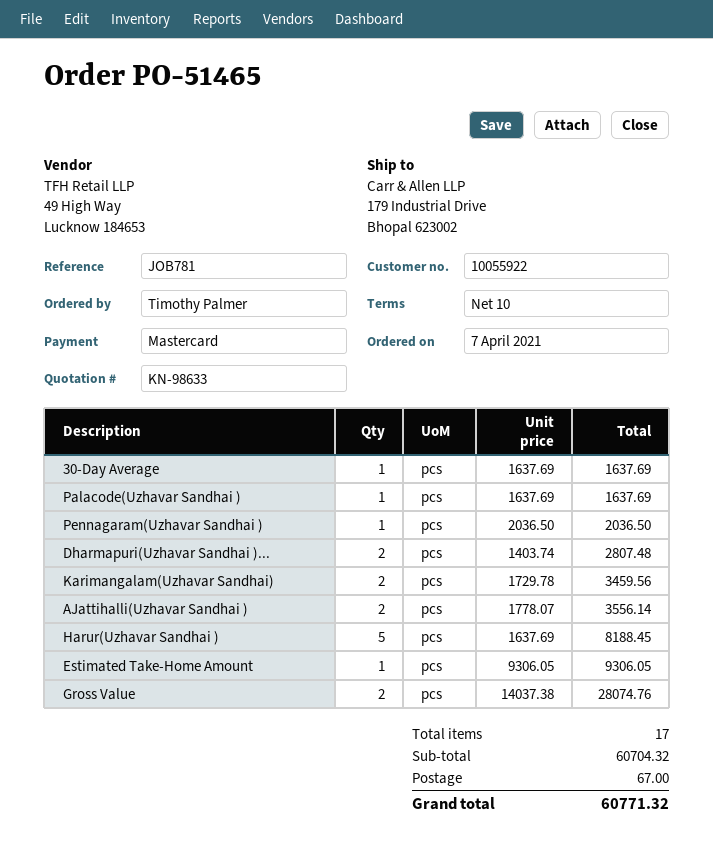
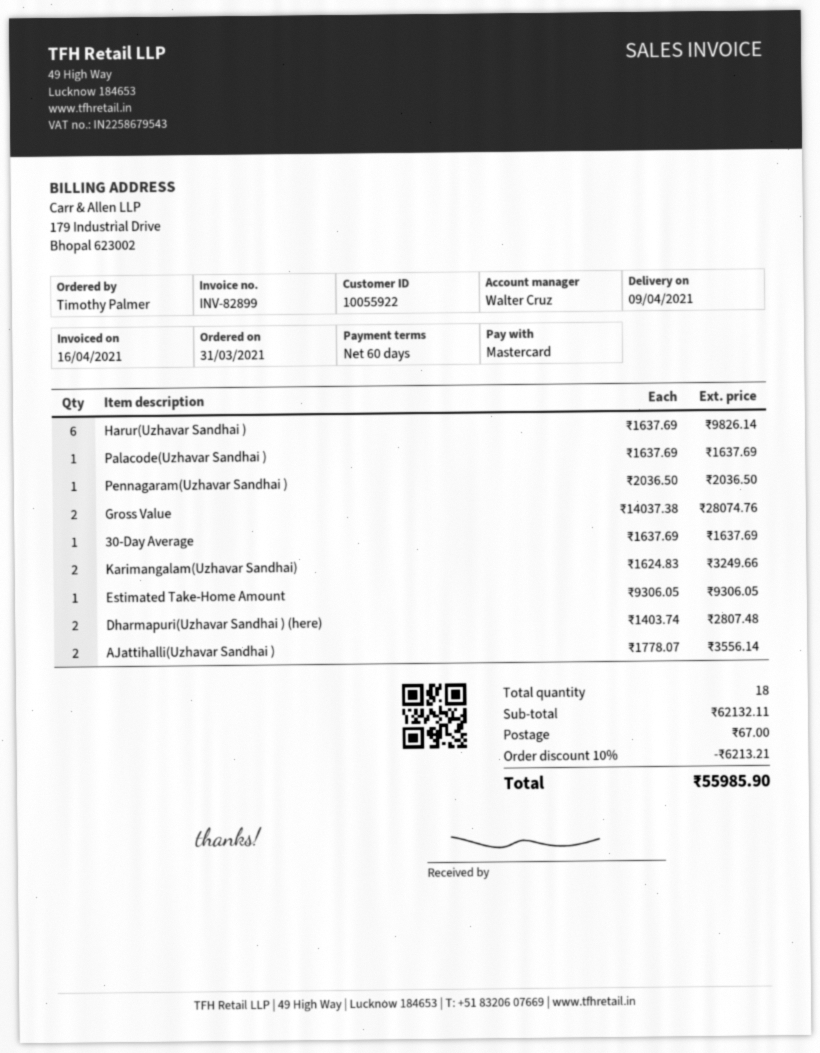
order date: 2021-04-07 -> 2021-03-31
payment terms: 10 days -> 60 days
Karimangalam(Uzhavar Sandhai): 2 x 1729.78 = 3459.56 -> 2 x 1624.83 = 3249.66
Harur(Uzhavar Sandhai ): 5 x 1637.69 = 8188.45 -> 6 x 1637.69 = 9826.14
total quantity: 17 -> 18
subtotal: 60704.32 -> 62132.11
discount: none -> 10% = 6213.21
total: 60771.32 -> 55985.90

